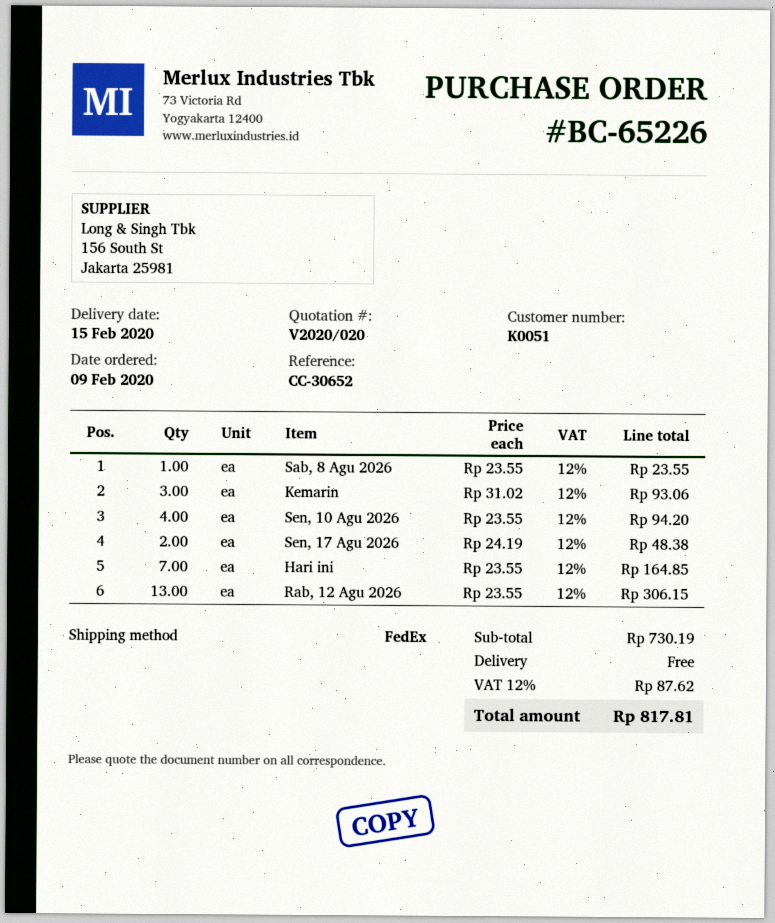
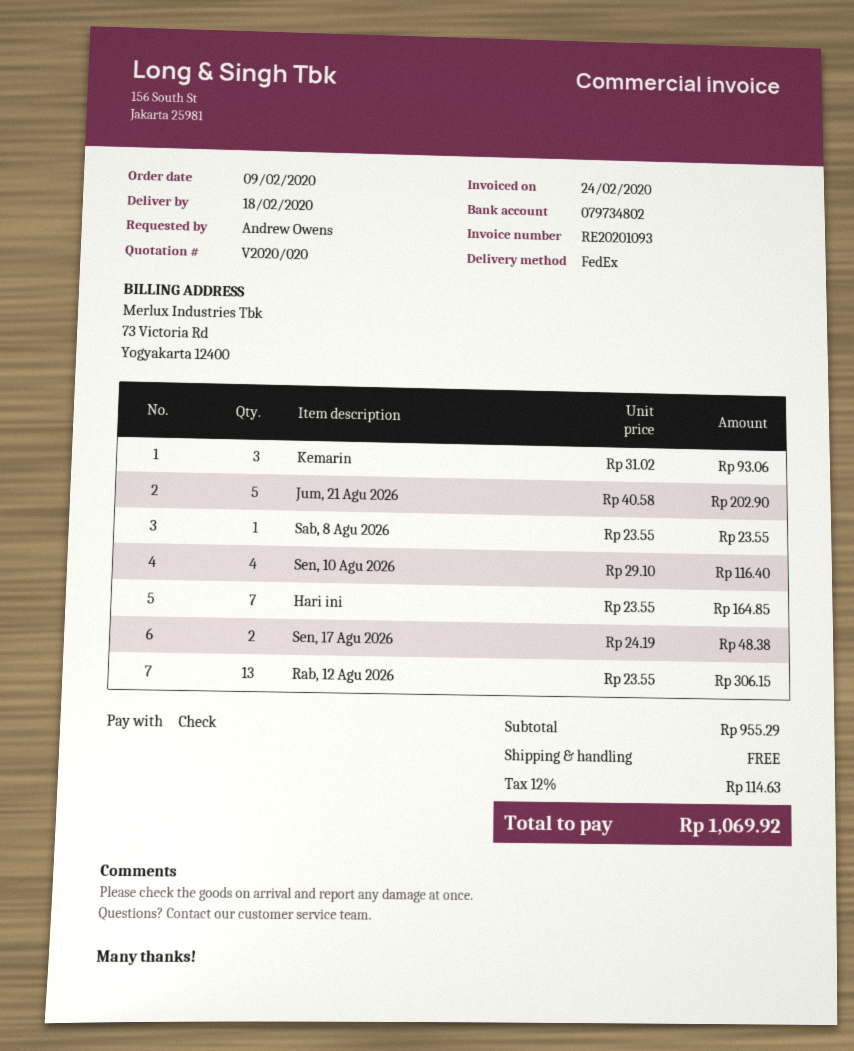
delivery date: 2020-02-15 -> 2020-02-18
Sen, 10 Agu 2026: 4 x 23.55 = 94.20 -> 4 x 29.10 = 116.40
Jum, 21 Agu 2026: none -> 5 x 40.58 = 202.90
subtotal: 730.19 -> 955.29
tax: 12% = 87.62 -> 12% = 114.63
total: 817.81 -> 1069.92

